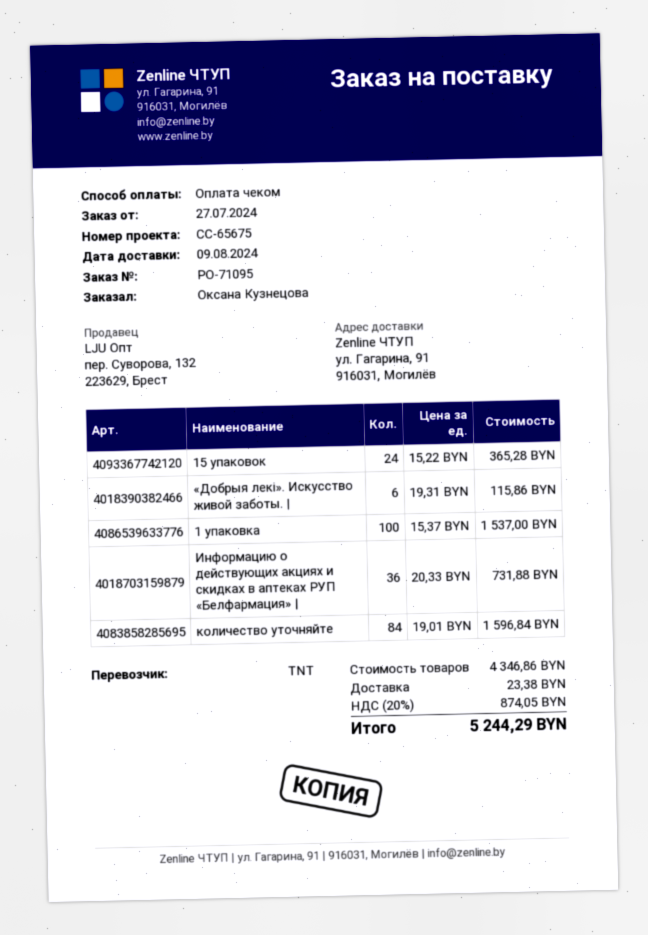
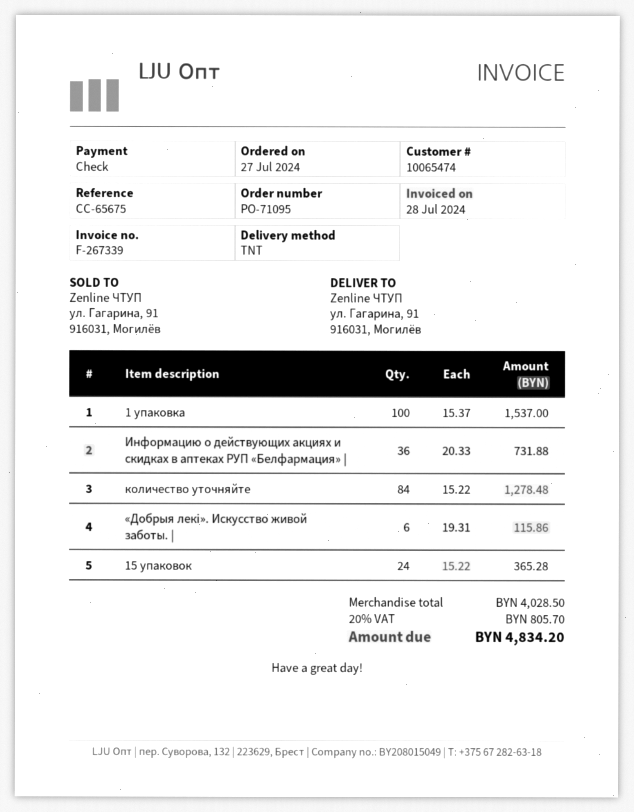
количество уточняйте: 84 x 19.01 = 1596.84 -> 84 x 15.22 = 1278.48
subtotal: 4346.86 -> 4028.50
shipping: 23.38 -> none
tax: 20% = 874.05 -> 20% = 805.70
total: 5244.29 -> 4834.20

